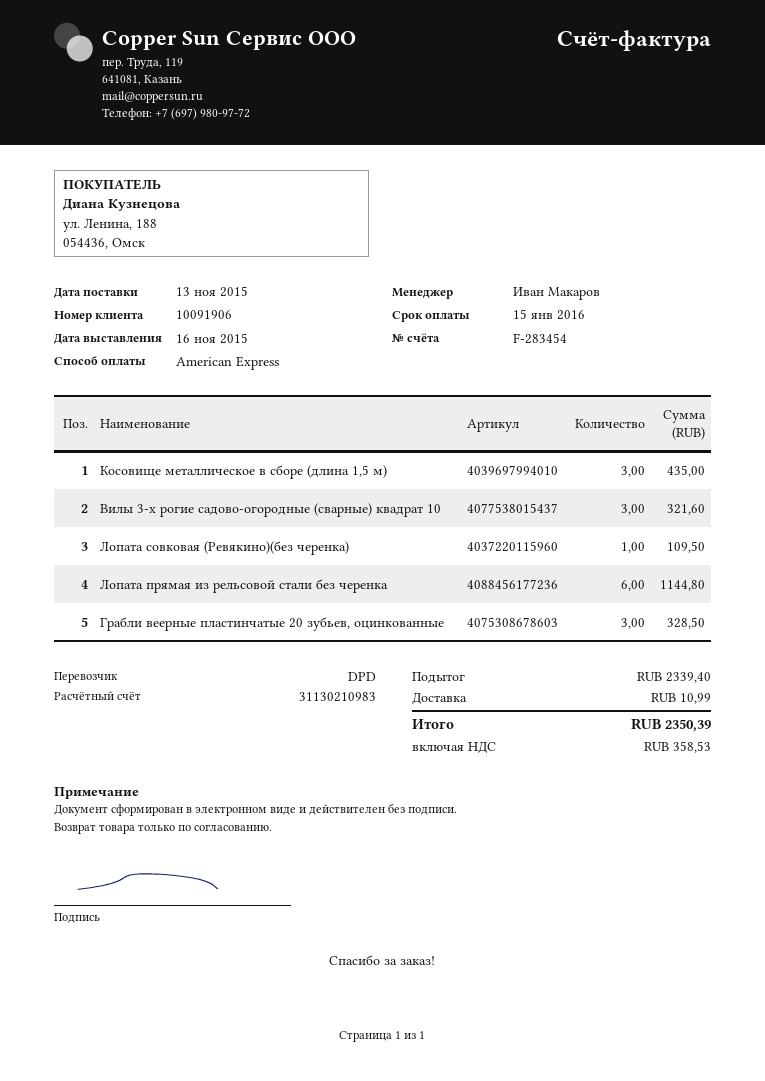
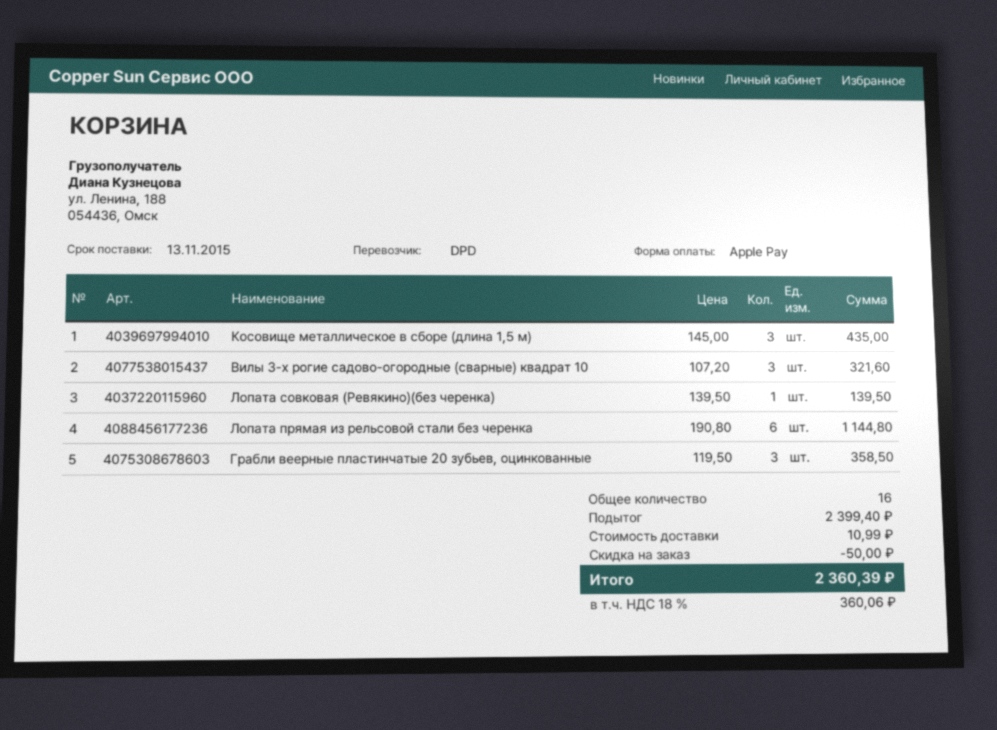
payment method: American Express -> Apple Pay
Лопата совковая (Ревякино)(без черенка): 1 for 109.50 -> 1 for 139.50
Грабли веерные пластинчатые 20 зубьев, оцинкованные: 3 for 328.50 -> 3 for 358.50
subtotal: 2339.40 -> 2399.40
discount: none -> 50.00
tax: 358.53 -> 360.06
total: 2350.39 -> 2360.39

